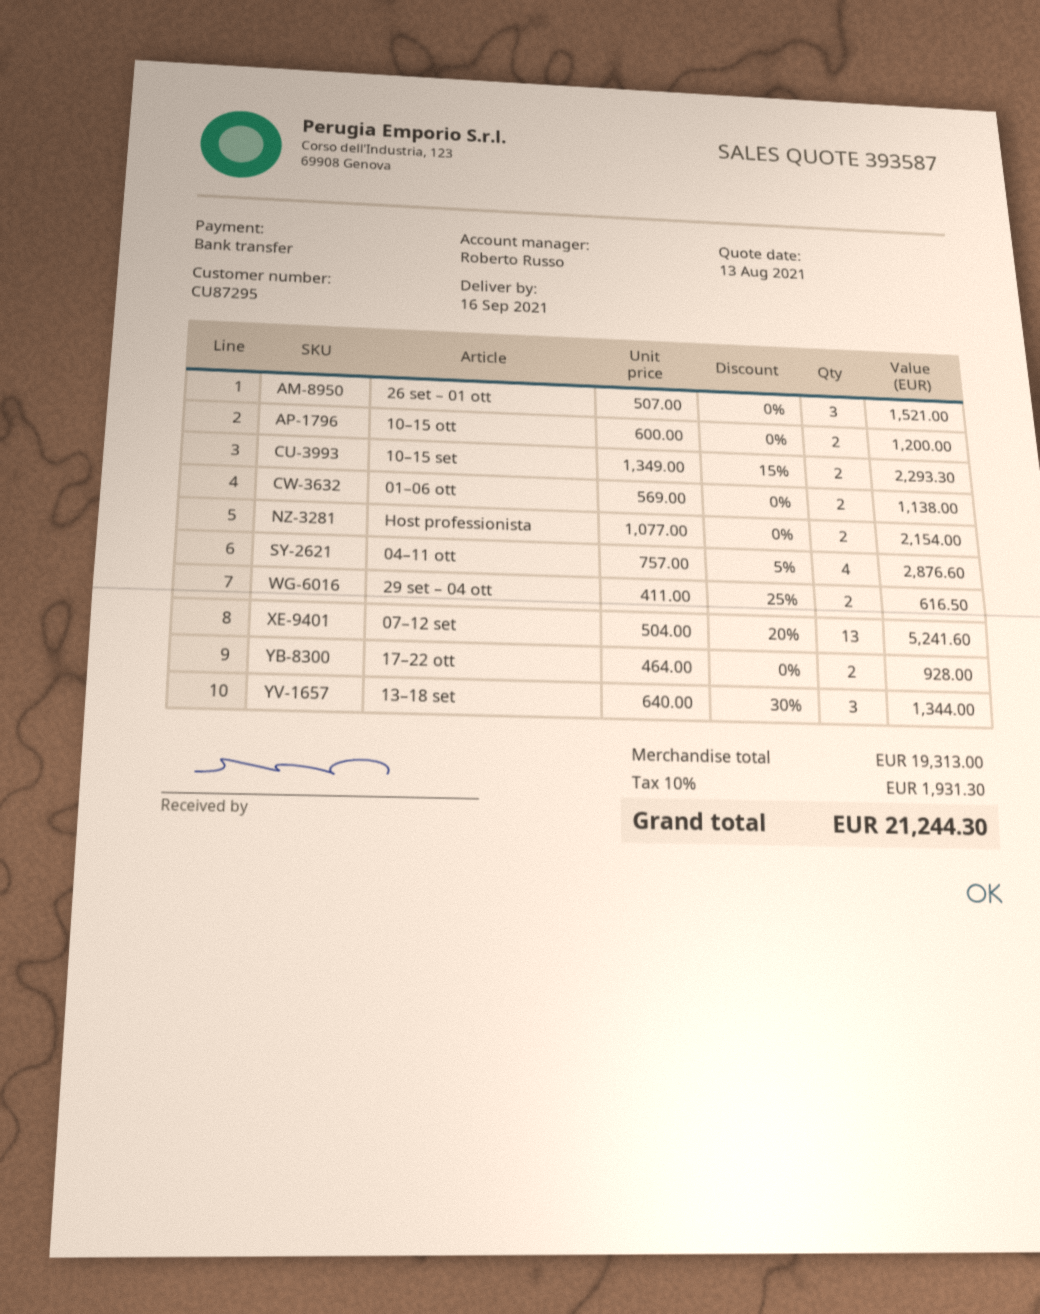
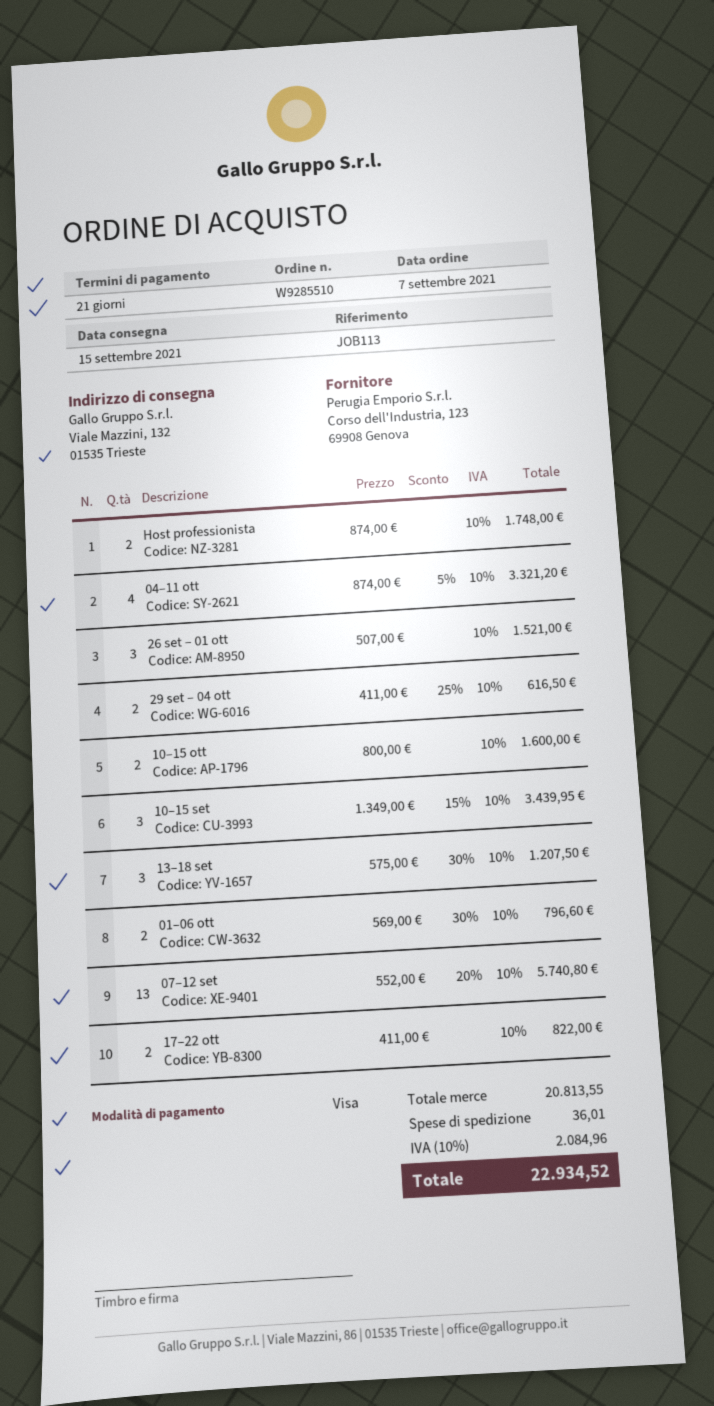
delivery date: 2021-09-16 -> 2021-09-15
payment method: bank transfer -> Visa
10–15 ott: 2 x 600.00 = 1200.00 -> 2 x 800.00 = 1600.00
10–15 set: 2 x 1349.00 - 15% = 2293.30 -> 3 x 1349.00 - 15% = 3439.95
01–06 ott: 2 x 569.00 = 1138.00 -> 2 x 569.00 - 30% = 796.60
Host professionista: 2 x 1077.00 = 2154.00 -> 2 x 874.00 = 1748.00
04–11 ott: 4 x 757.00 - 5% = 2876.60 -> 4 x 874.00 - 5% = 3321.20
07–12 set: 13 x 504.00 - 20% = 5241.60 -> 13 x 552.00 - 20% = 5740.80
17–22 ott: 2 x 464.00 = 928.00 -> 2 x 411.00 = 822.00
13–18 set: 3 x 640.00 - 30% = 1344.00 -> 3 x 575.00 - 30% = 1207.50
subtotal: 19313.00 -> 20813.55
shipping: none -> 36.01
tax: 10% = 1931.30 -> 10% = 2084.96
total: 21244.30 -> 22934.52

